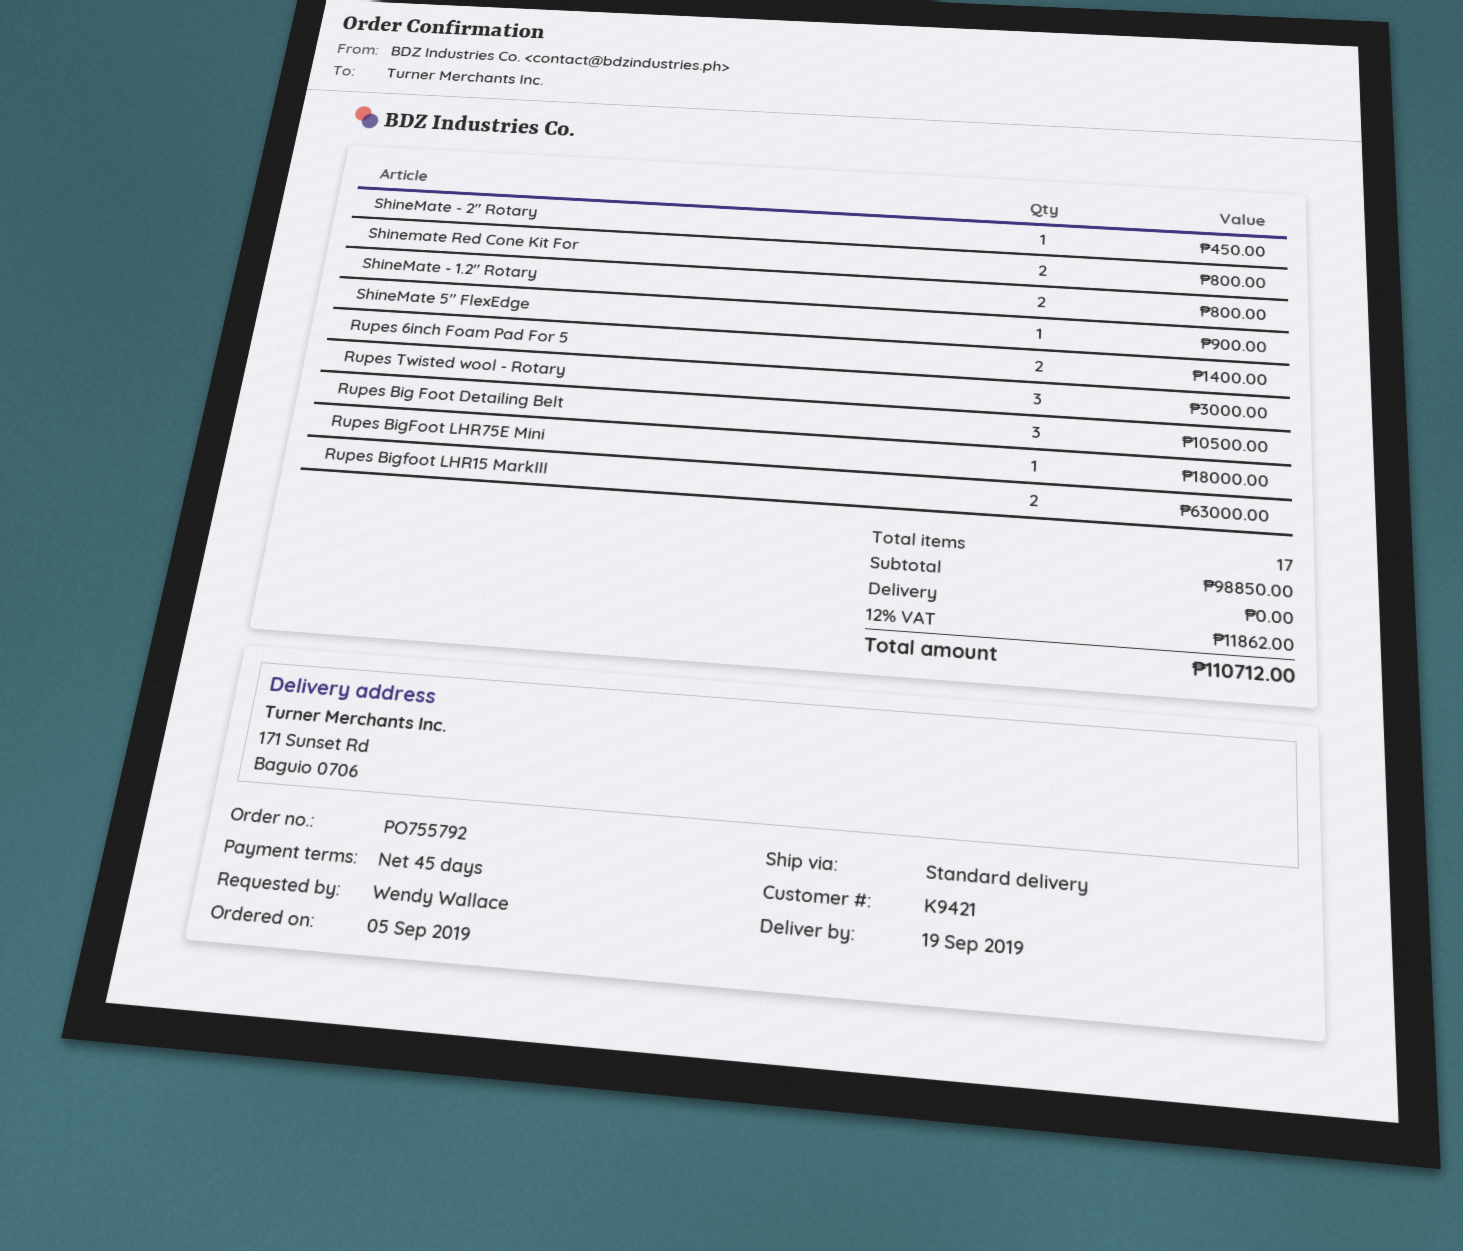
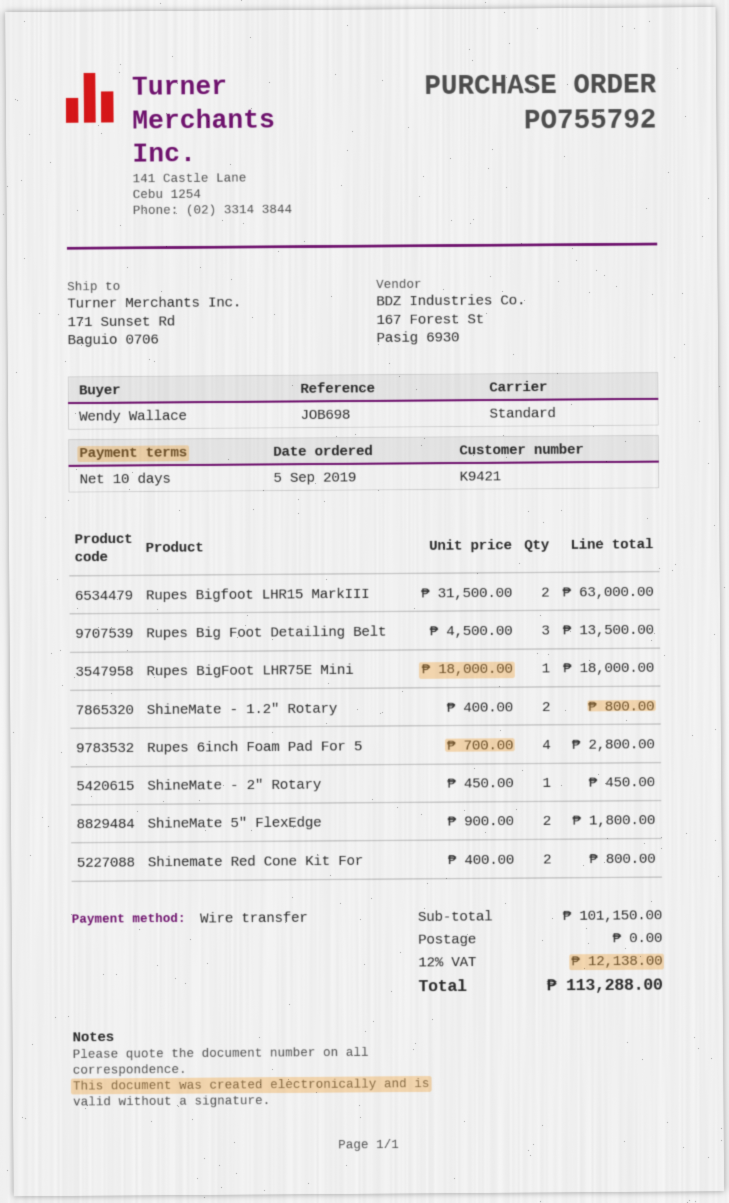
payment terms: 45 days -> 10 days
ShineMate 5″ FlexEdge: 1 for 900.00 -> 2 for 1800.00
Rupes 6inch Foam Pad For 5: 2 for 1400.00 -> 4 for 2800.00
Rupes Twisted wool - Rotary: 3 for 3000.00 -> none
Rupes Big Foot Detailing Belt: 3 for 10500.00 -> 3 for 13500.00
subtotal: 98850.00 -> 101150.00
tax: 12% = 11862.00 -> 12% = 12138.00
total: 110712.00 -> 113288.00

